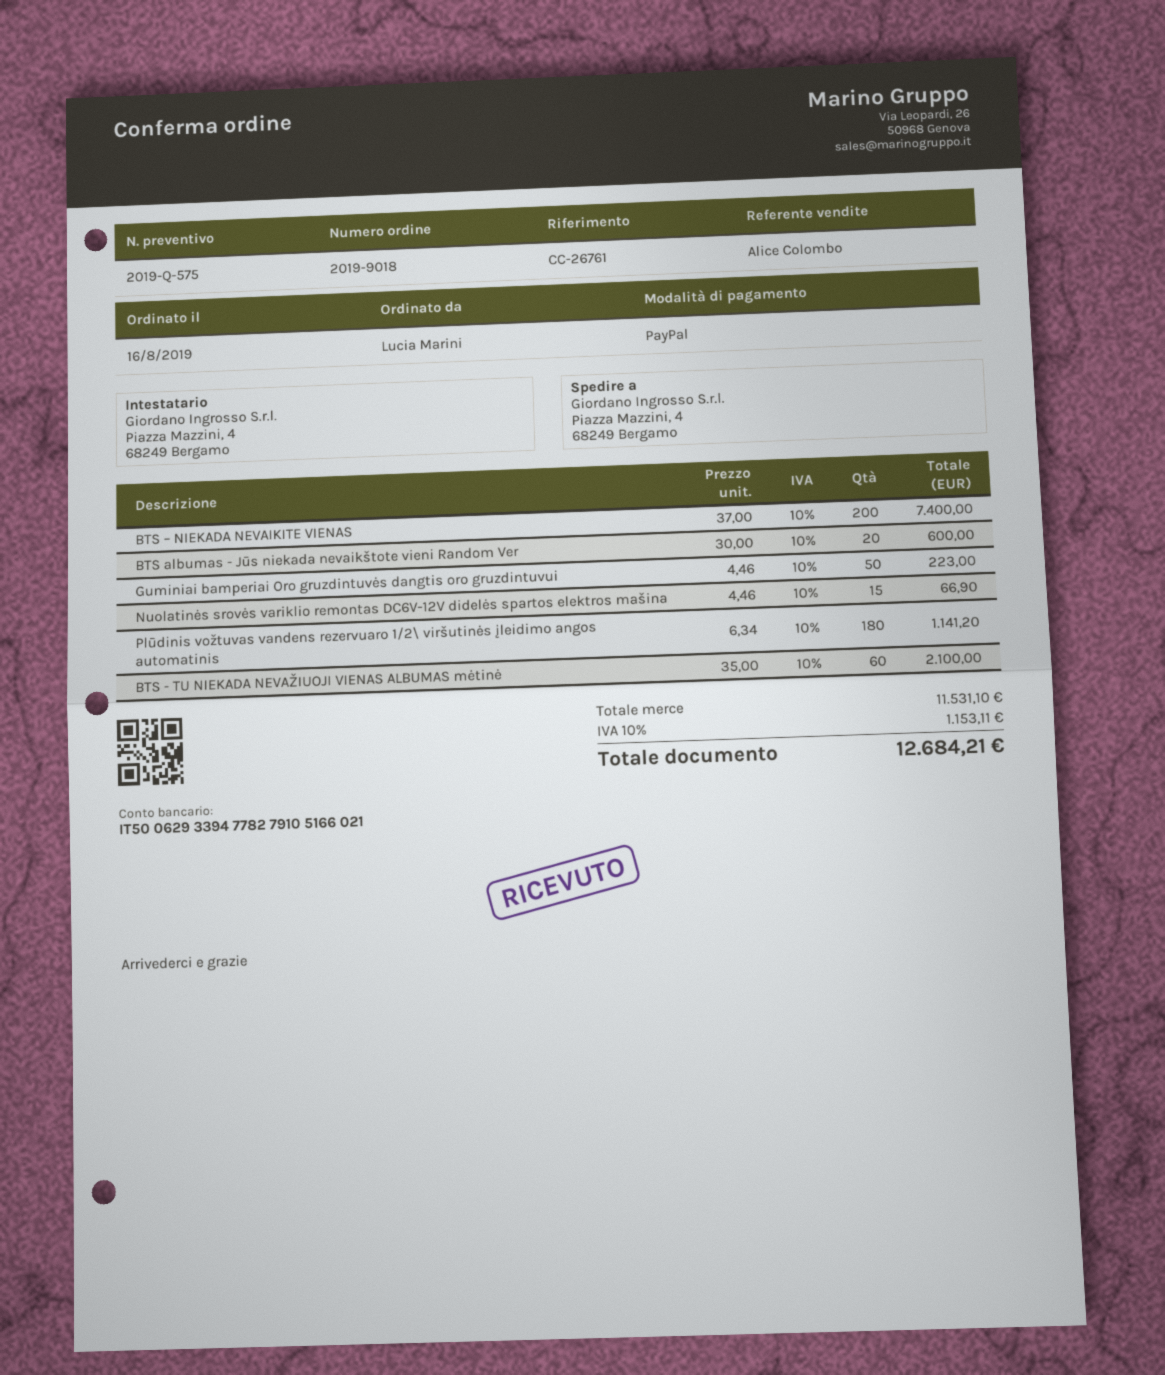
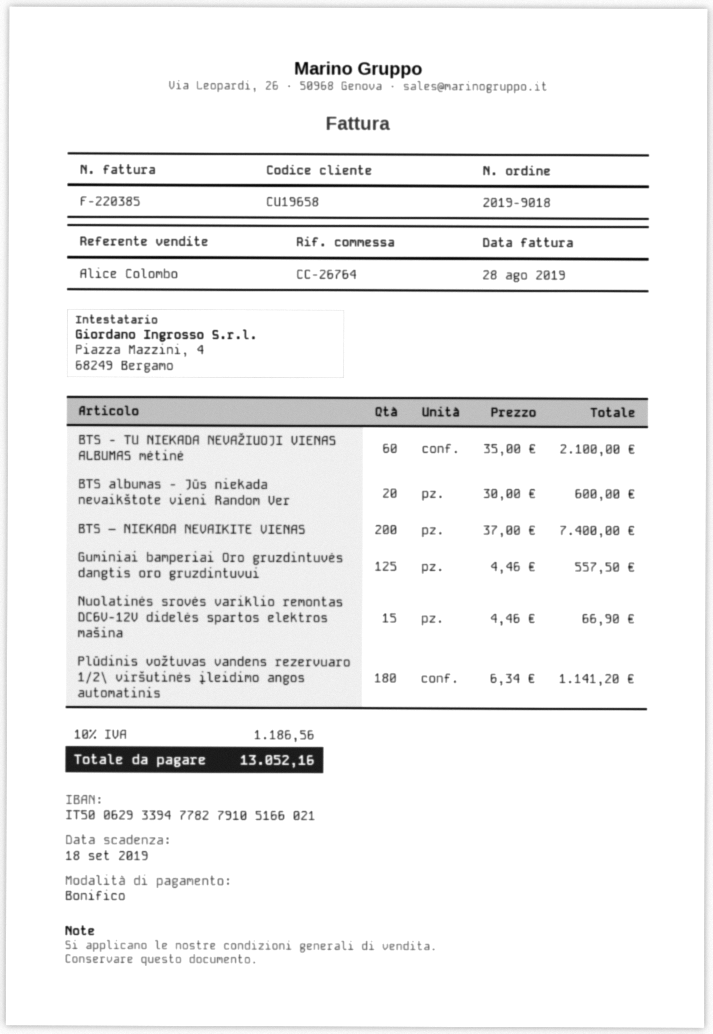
reference: CC-26761 -> CC-26764
payment method: PayPal -> bank transfer
Guminiai bamperiai Oro gruzdintuvės dangtis oro gruzdintuvui: 50 x 4.46 = 223.00 -> 125 x 4.46 = 557.50
tax: 10% = 1153.11 -> 10% = 1186.56
total: 12684.21 -> 13052.16

